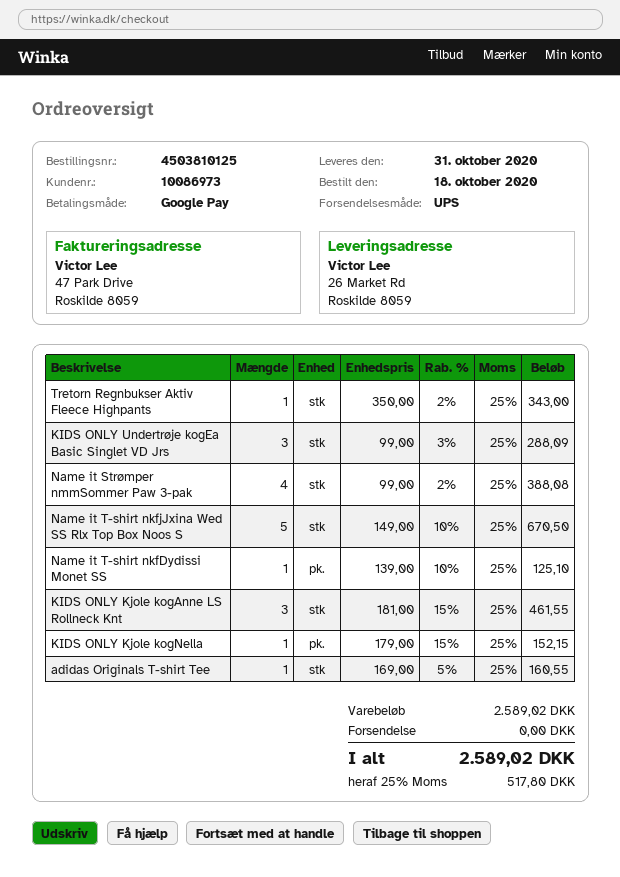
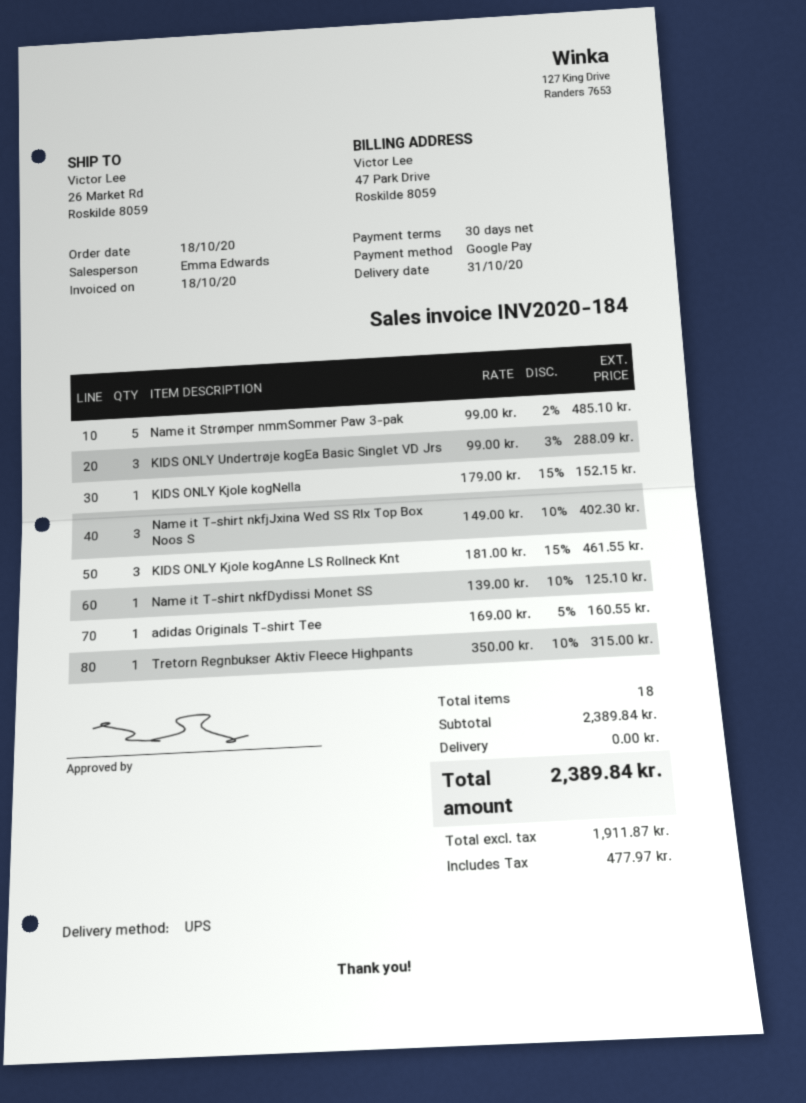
Tretorn Regnbukser Aktiv Fleece Highpants: 1 x 350.00 - 2% = 343.00 -> 1 x 350.00 - 10% = 315.00
Name it Strømper nmmSommer Paw 3-pak: 4 x 99.00 - 2% = 388.08 -> 5 x 99.00 - 2% = 485.10
Name it T-shirt nkfjJxina Wed SS Rlx Top Box Noos S: 5 x 149.00 - 10% = 670.50 -> 3 x 149.00 - 10% = 402.30
subtotal: 2589.02 -> 2389.84
tax: 517.80 -> 477.97
total: 2589.02 -> 2389.84

